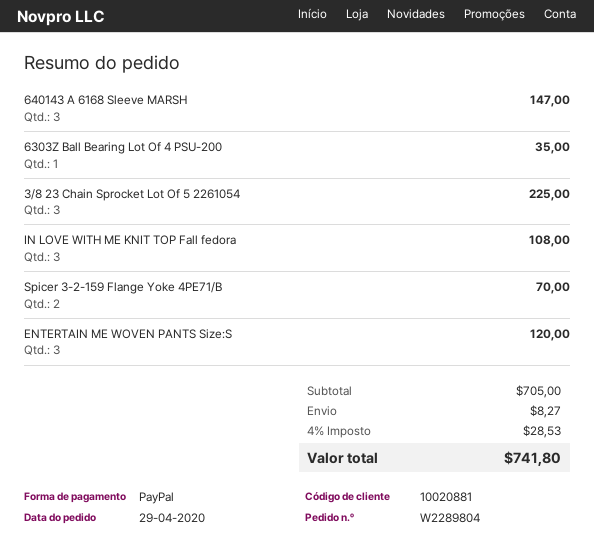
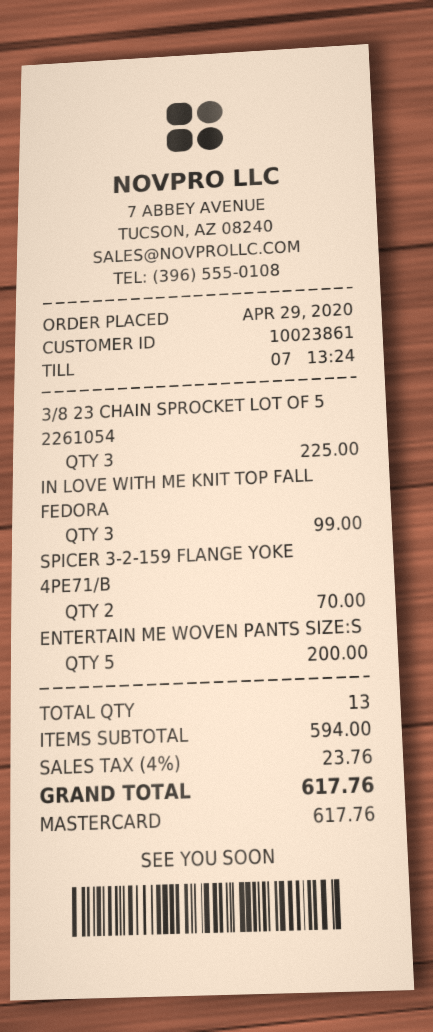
customer number: 10020881 -> 10023861
payment method: PayPal -> Mastercard
640143 A 6168 Sleeve MARSH: 3 for 147.00 -> none
6303Z Ball Bearing Lot Of 4 PSU-200: 1 for 35.00 -> none
IN LOVE WITH ME KNIT TOP Fall fedora: 3 for 108.00 -> 3 for 99.00
ENTERTAIN ME WOVEN PANTS Size:S: 3 for 120.00 -> 5 for 200.00
subtotal: 705.00 -> 594.00
shipping: 8.27 -> none
tax: 4% = 28.53 -> 4% = 23.76
total: 741.80 -> 617.76

